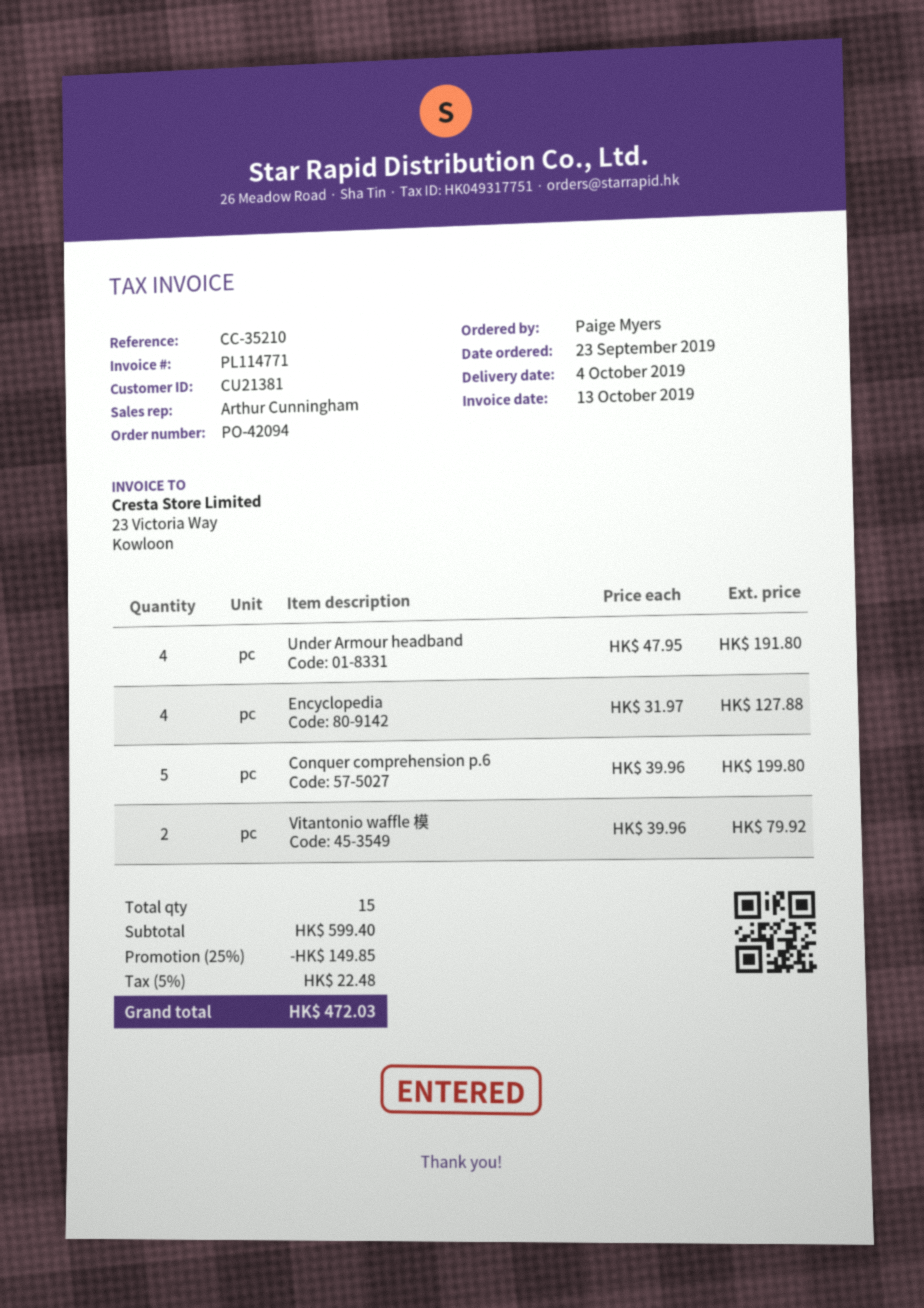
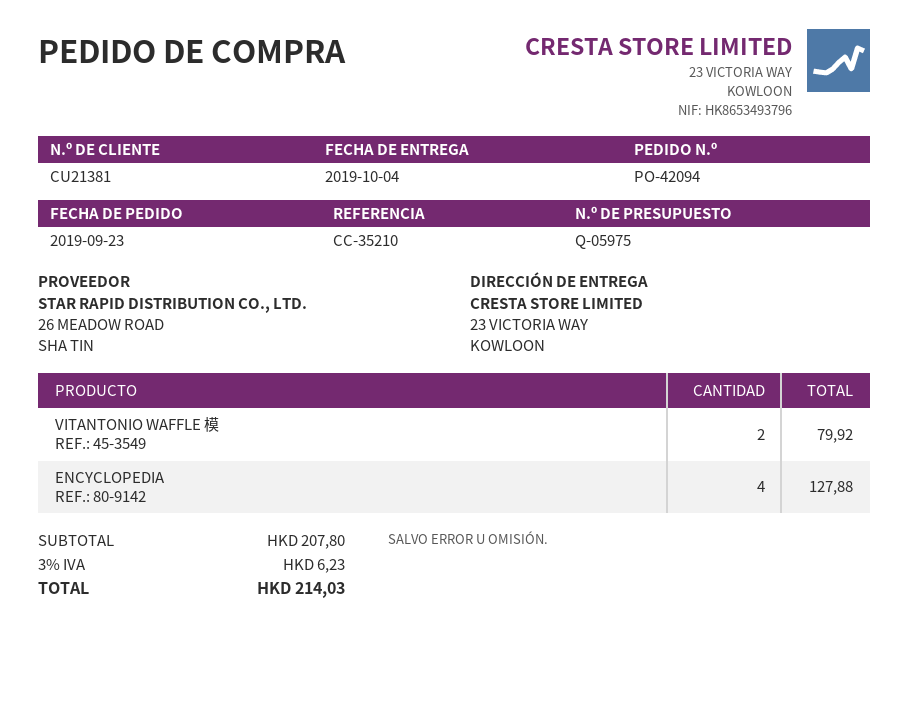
Under Armour headband: 4 for 191.80 -> none
Conquer comprehension p.6: 5 for 199.80 -> none
subtotal: 599.40 -> 207.80
discount: 25% = 149.85 -> none
tax: 5% = 22.48 -> 3% = 6.23
total: 472.03 -> 214.03

